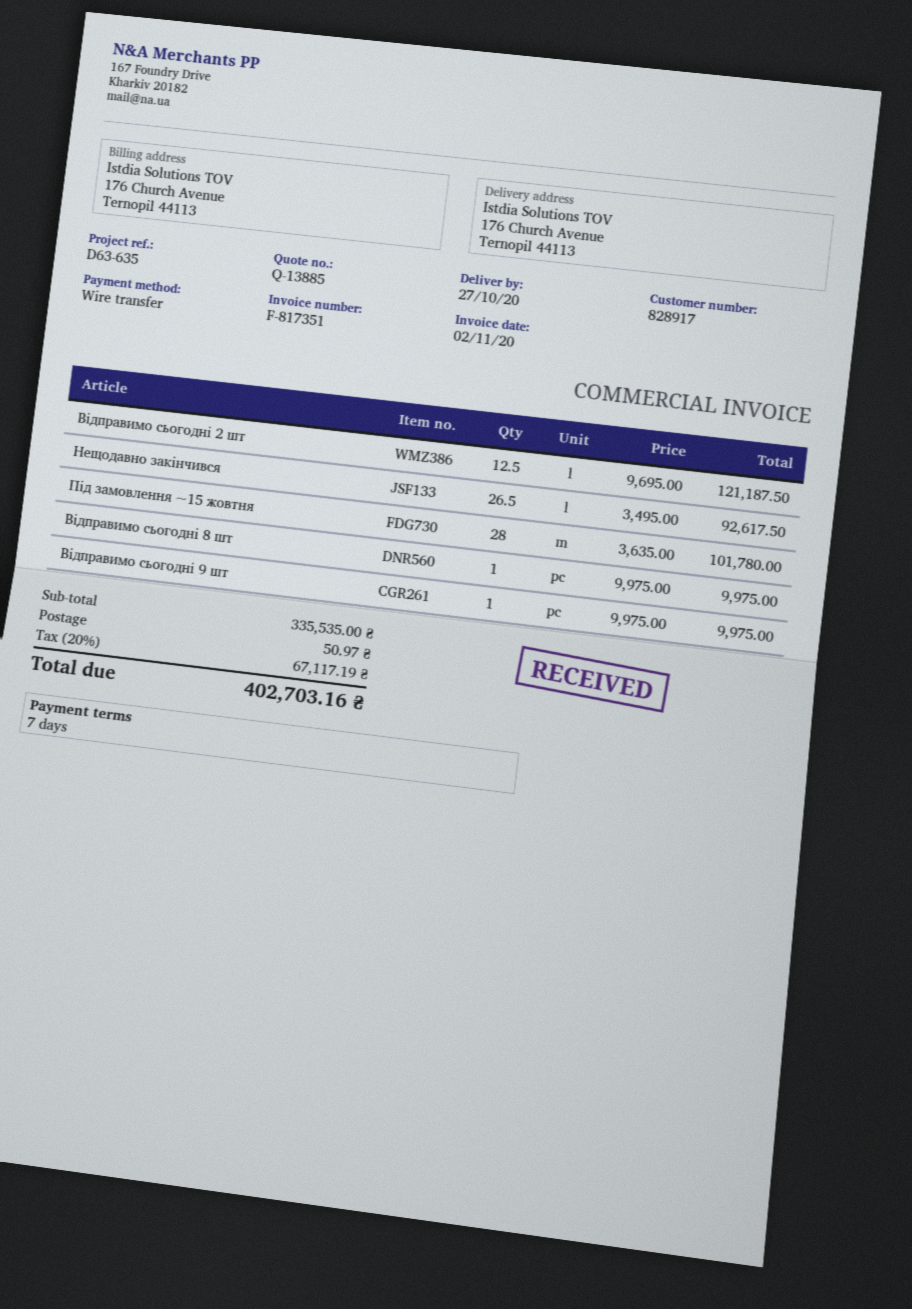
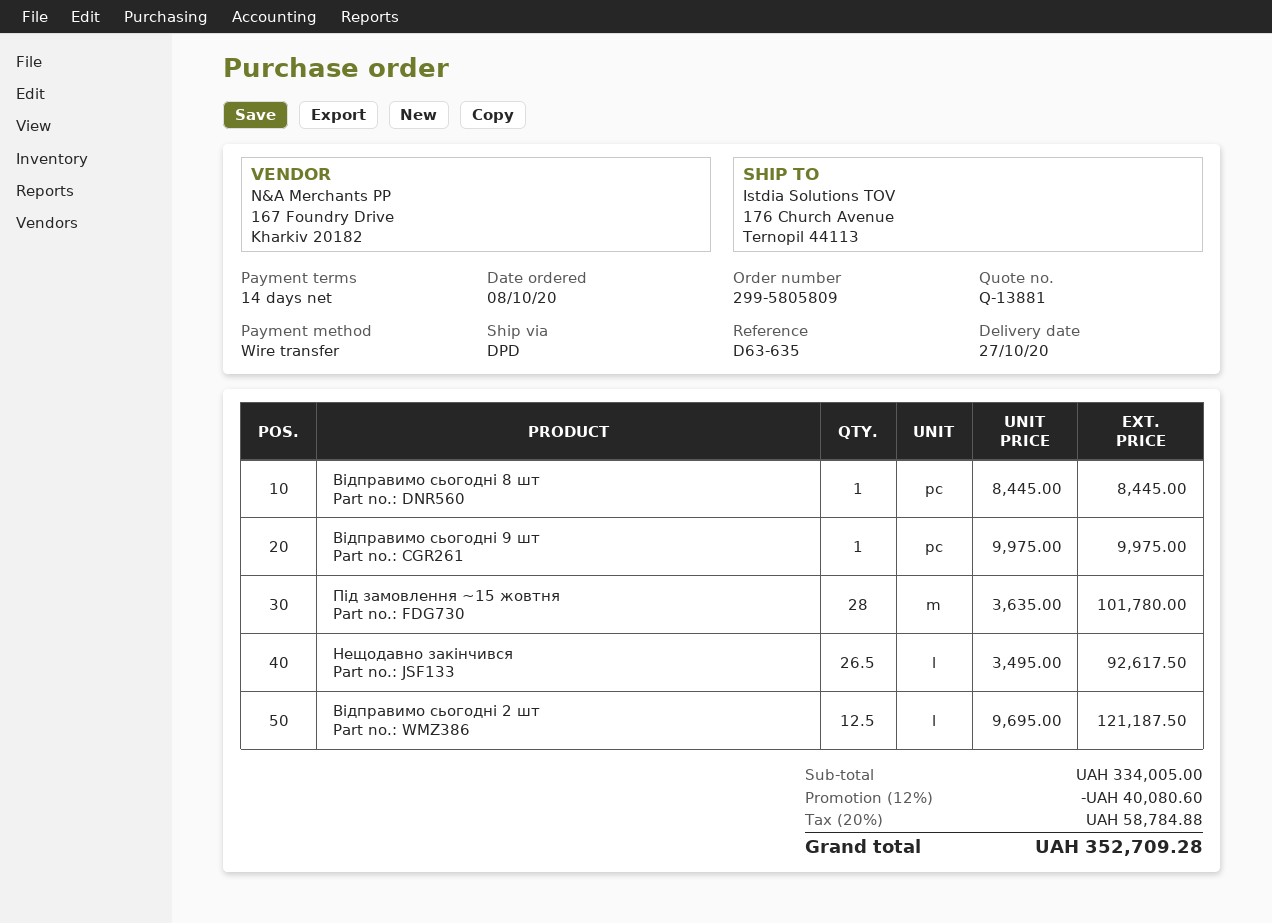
quote number: Q-13885 -> Q-13881
payment terms: 7 days -> 14 days
Відправимо сьогодні 8 шт: 1 x 9975.00 = 9975.00 -> 1 x 8445.00 = 8445.00
subtotal: 335535.00 -> 334005.00
discount: none -> 12% = 40080.60
shipping: 50.97 -> none
tax: 20% = 67117.19 -> 20% = 58784.88
total: 402703.16 -> 352709.28

